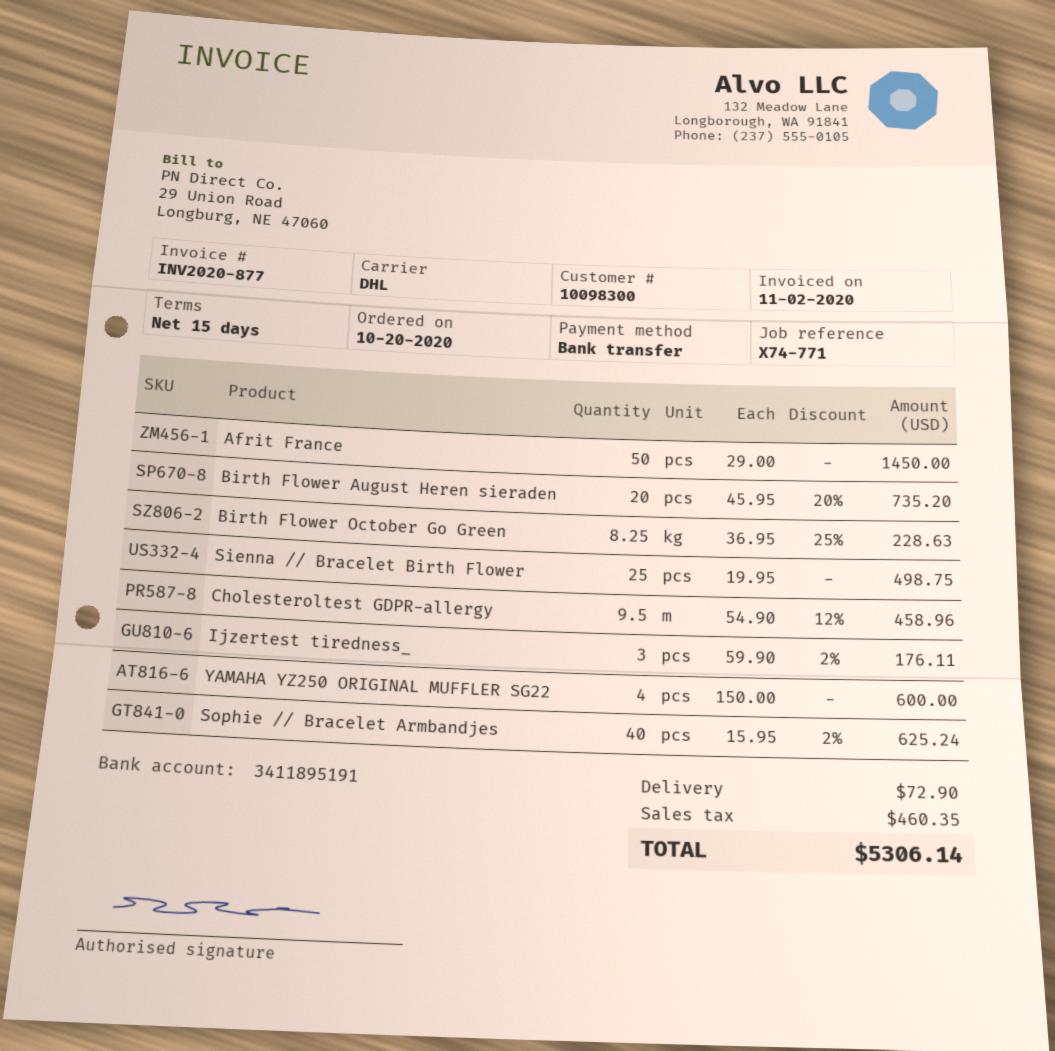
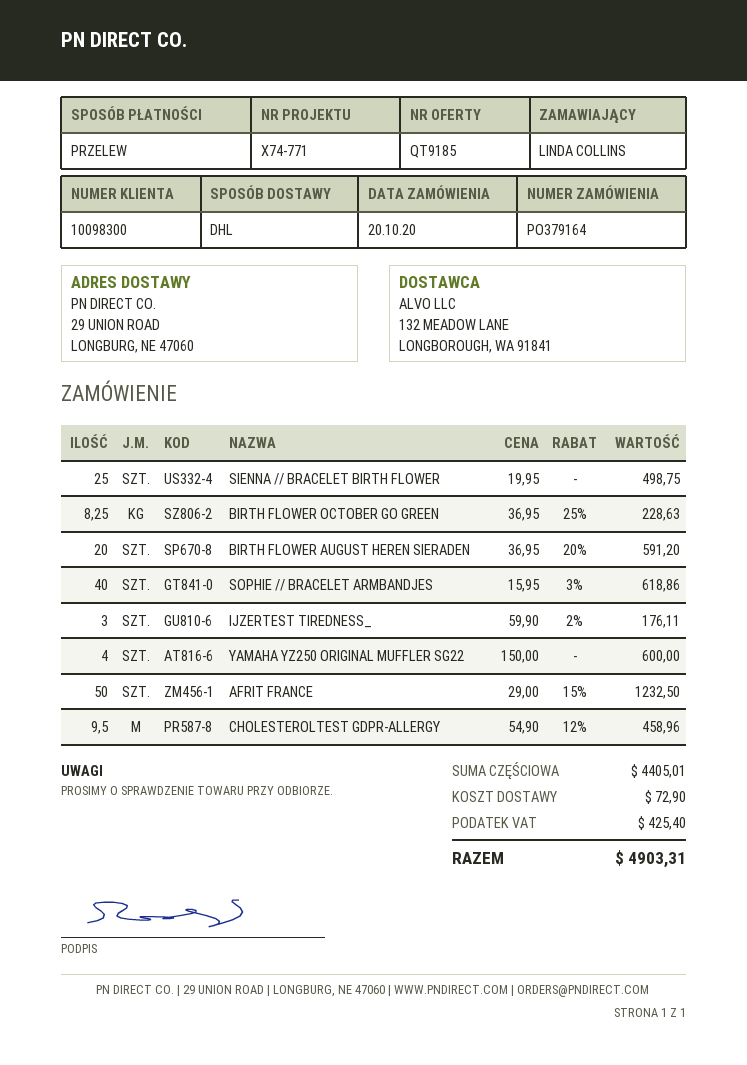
Afrit France: 50 x 29.00 = 1450.00 -> 50 x 29.00 - 15% = 1232.50
Birth Flower August Heren sieraden: 20 x 45.95 - 20% = 735.20 -> 20 x 36.95 - 20% = 591.20
Sophie // Bracelet Armbandjes: 40 x 15.95 - 2% = 625.24 -> 40 x 15.95 - 3% = 618.86
tax: 460.35 -> 425.40
total: 5306.14 -> 4903.31

